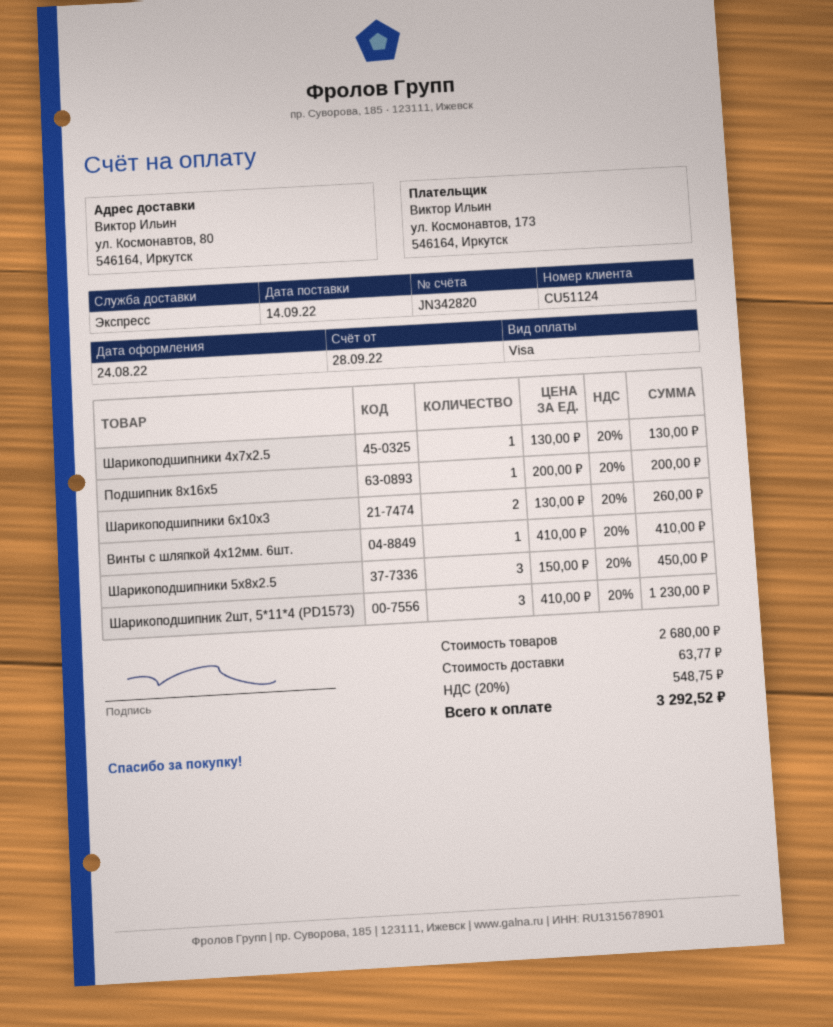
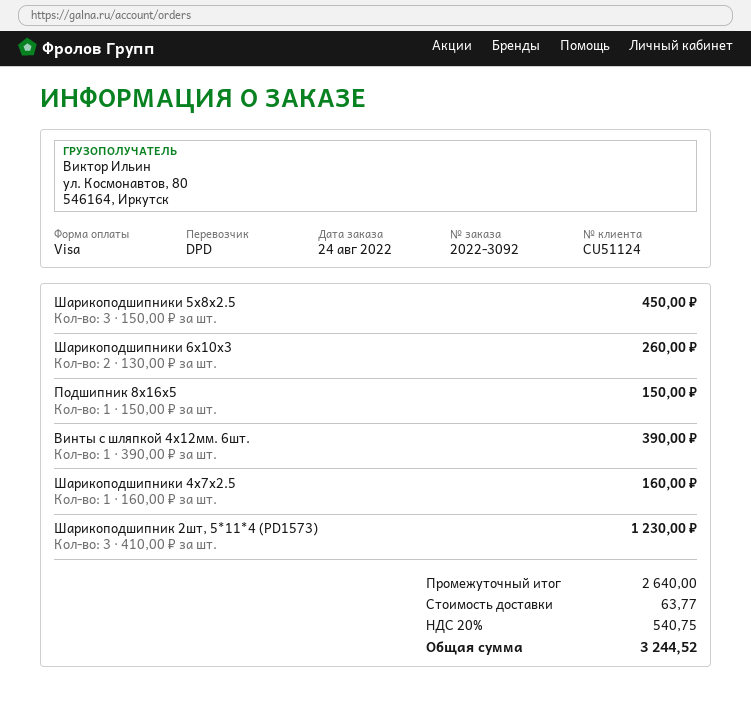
shipping method: express -> DPD
Шарикоподшипники 4x7x2.5: 1 x 130.00 = 130.00 -> 1 x 160.00 = 160.00
Подшипник 8х16х5: 1 x 200.00 = 200.00 -> 1 x 150.00 = 150.00
Винты с шляпкой 4х12мм. 6шт.: 1 x 410.00 = 410.00 -> 1 x 390.00 = 390.00
subtotal: 2680.00 -> 2640.00
tax: 20% = 548.75 -> 20% = 540.75
total: 3292.52 -> 3244.52

